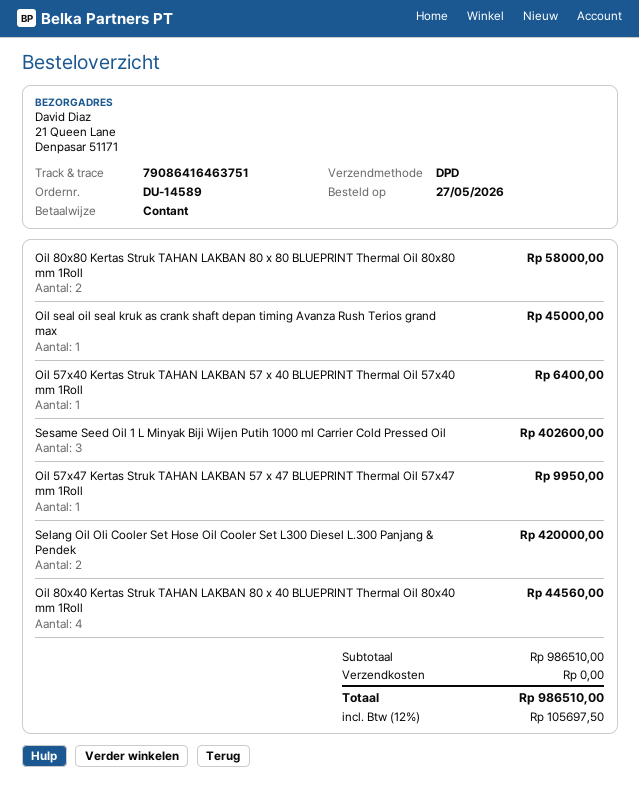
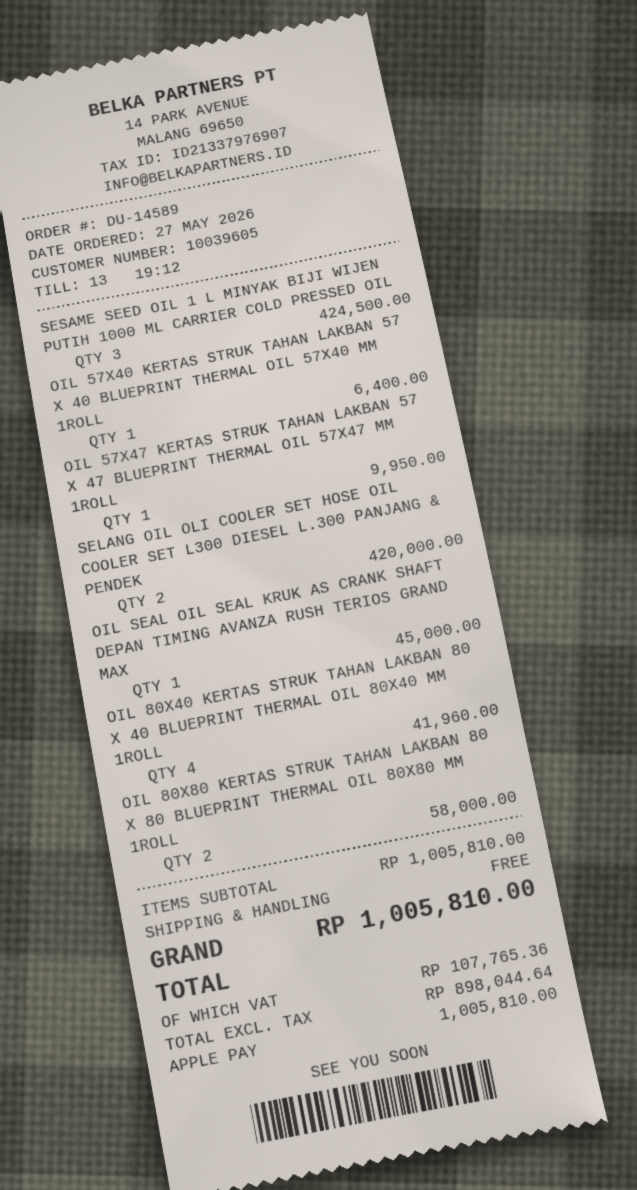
payment method: cash -> Apple Pay
Sesame Seed Oil 1 L Minyak Biji Wijen Putih 1000 ml Carrier Cold Pressed Oil: 3 for 402600.00 -> 3 for 424500.00
Oil 80x40 Kertas Struk TAHAN LAKBAN 80 x 40 BLUEPRINT Thermal Oil 80x40 mm 1Roll: 4 for 44560.00 -> 4 for 41960.00
subtotal: 986510.00 -> 1005810.00
tax: 105697.50 -> 107765.36
total: 986510.00 -> 1005810.00

